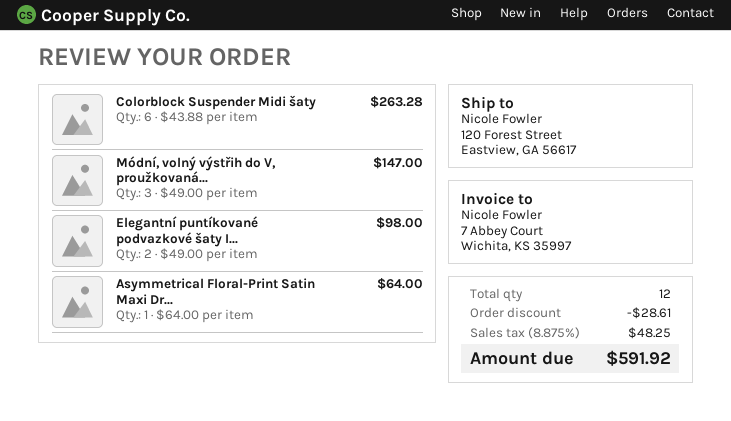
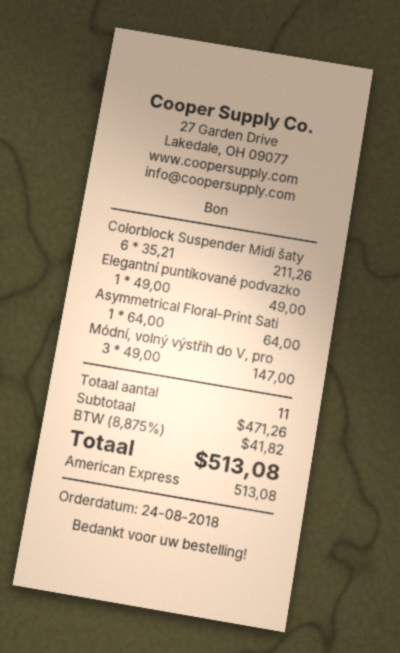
Colorblock Suspender Midi šaty: 6 x 43.88 = 263.28 -> 6 x 35.21 = 211.26
Elegantní puntíkované podvazkové šaty I...: 2 x 49.00 = 98.00 -> 1 x 49.00 = 49.00
total quantity: 12 -> 11
discount: 28.61 -> none
tax: 8.875% = 48.25 -> 8.875% = 41.82
total: 591.92 -> 513.08

